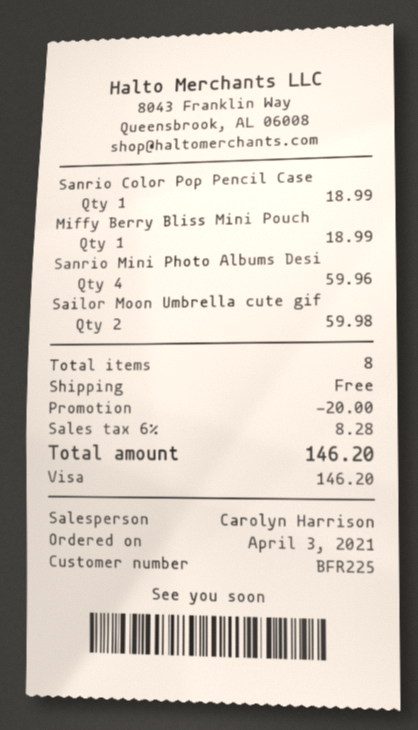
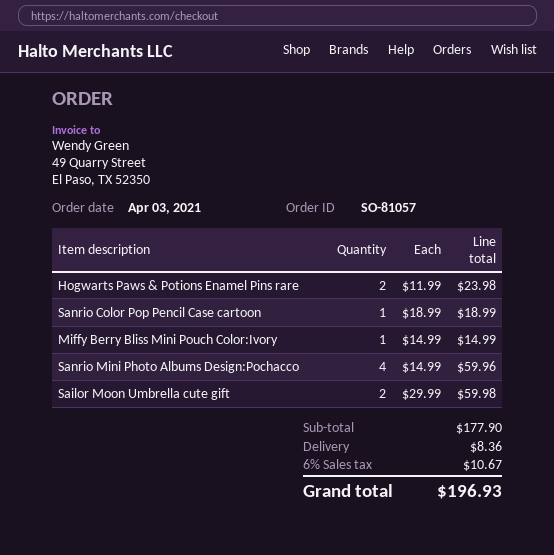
Miffy Berry Bliss Mini Pouch: 1 for 18.99 -> 1 for 14.99
Hogwarts Paws & Potions Enamel Pins rare: none -> 2 for 23.98
discount: 20.00 -> none
shipping: 0.00 -> 8.36
tax: 6% = 8.28 -> 6% = 10.67
total: 146.20 -> 196.93

